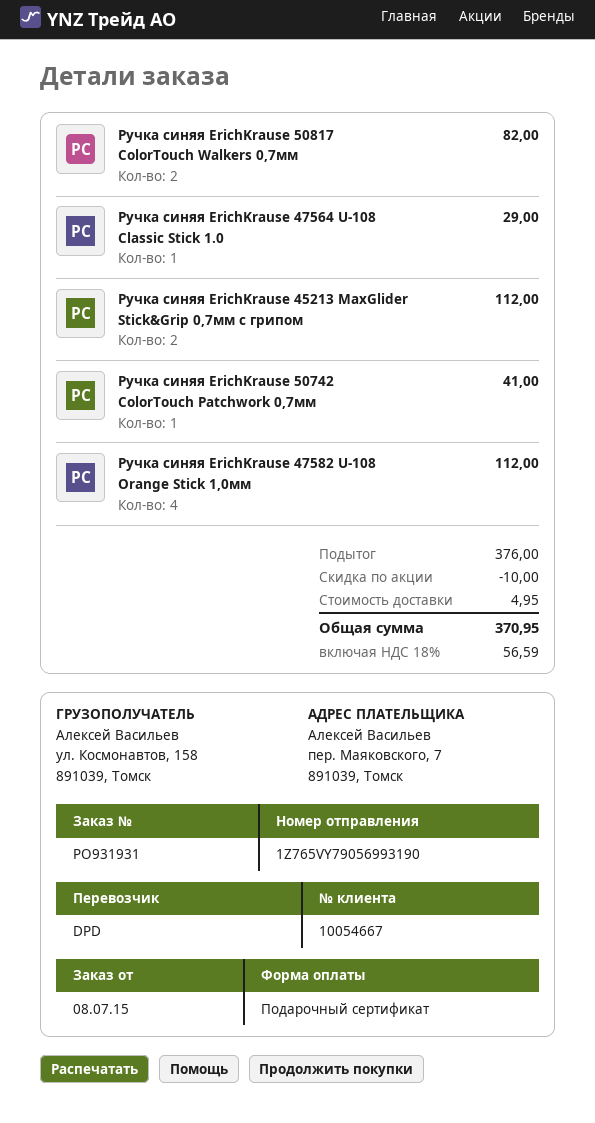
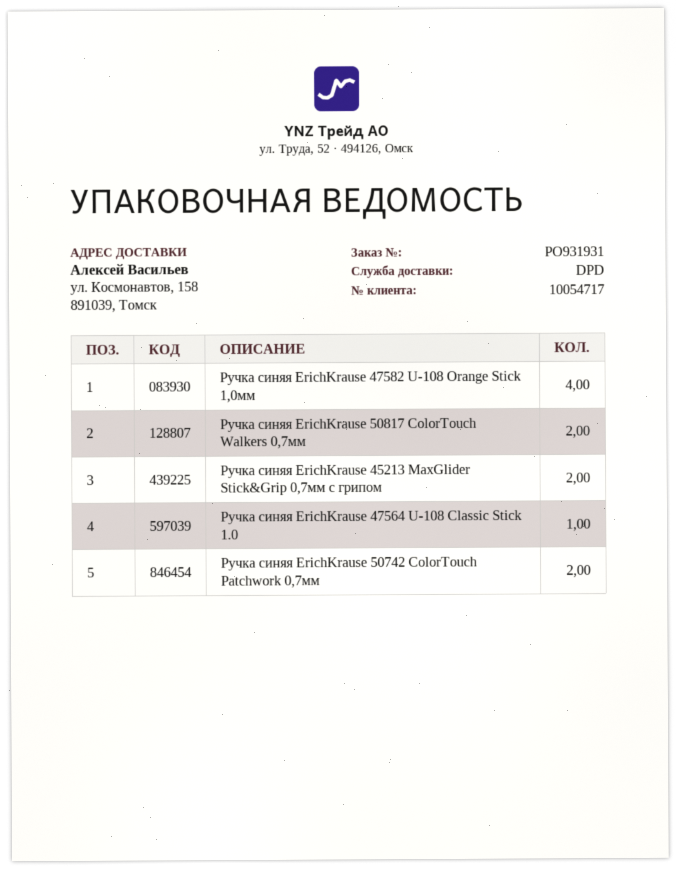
customer number: 10054667 -> 10054717
Ручка синяя ErichKrause 50742 ColorTouch Patchwork 0,7мм: 1 -> 2

